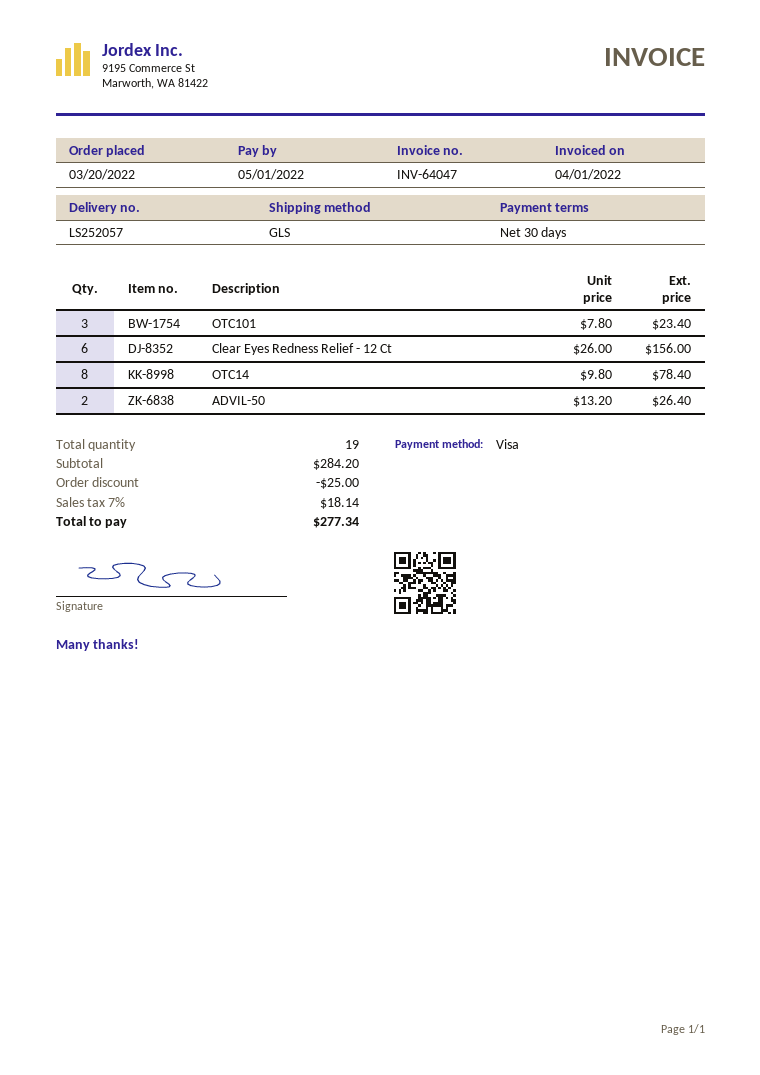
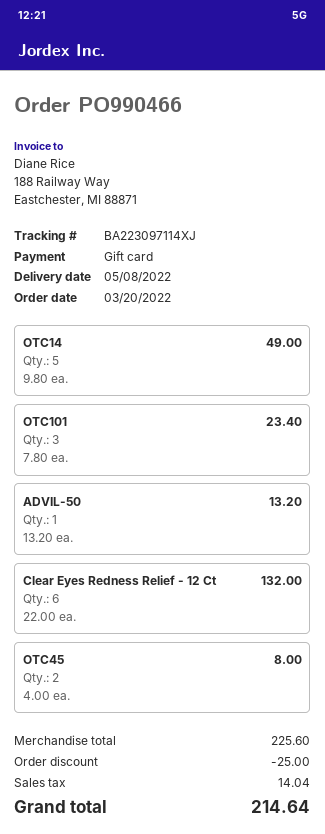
payment method: Visa -> gift card
Clear Eyes Redness Relief - 12 Ct: 6 x 26.00 = 156.00 -> 6 x 22.00 = 132.00
OTC14: 8 x 9.80 = 78.40 -> 5 x 9.80 = 49.00
ADVIL-50: 2 x 13.20 = 26.40 -> 1 x 13.20 = 13.20
OTC45: none -> 2 x 4.00 = 8.00
subtotal: 284.20 -> 225.60
tax: 18.14 -> 14.04
total: 277.34 -> 214.64

